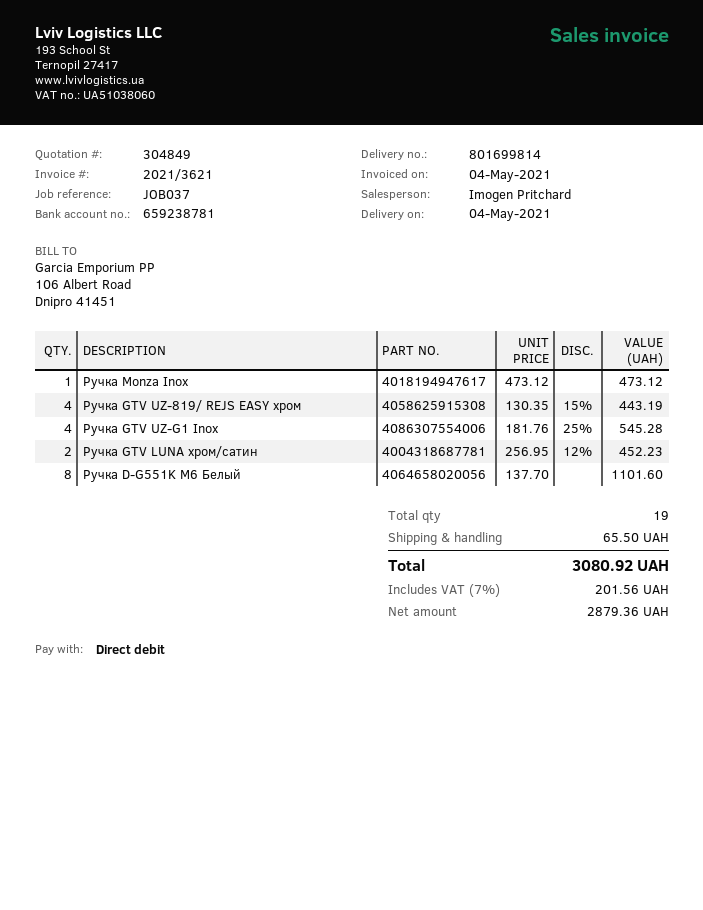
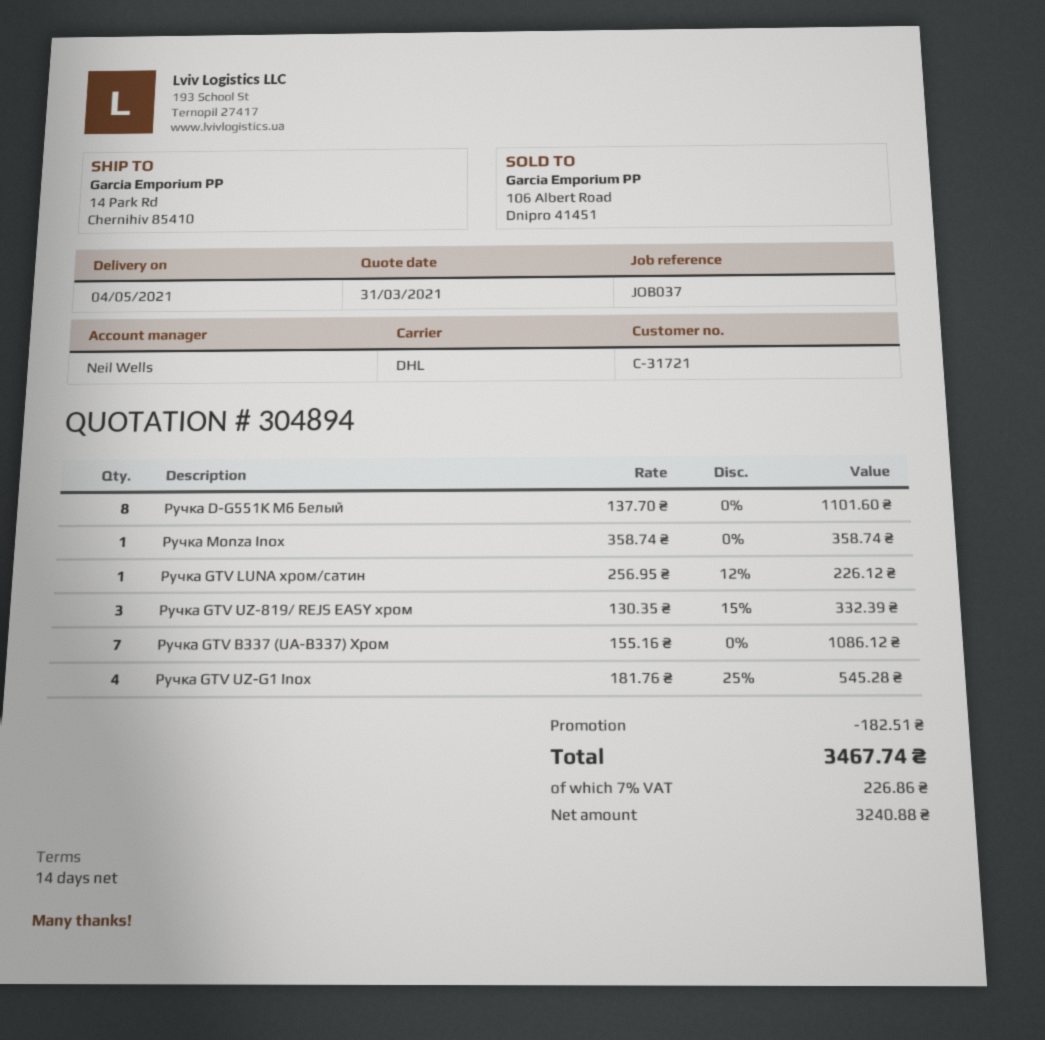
quote number: 304849 -> 304894
sales rep: Imogen Pritchard -> Neil Wells
Ручка Monza Inox: 1 x 473.12 = 473.12 -> 1 x 358.74 = 358.74
Ручка GTV UZ-819/ REJS EASY хром: 4 x 130.35 - 15% = 443.19 -> 3 x 130.35 - 15% = 332.39
Ручка GTV LUNA хром/сатин: 2 x 256.95 - 12% = 452.23 -> 1 x 256.95 - 12% = 226.12
Ручка GTV B337 (UA-B337) Хром: none -> 7 x 155.16 = 1086.12
discount: none -> 182.51
shipping: 65.50 -> none
net: 2879.36 -> 3240.88
tax: 7% = 201.56 -> 7% = 226.86
total: 3080.92 -> 3467.74

